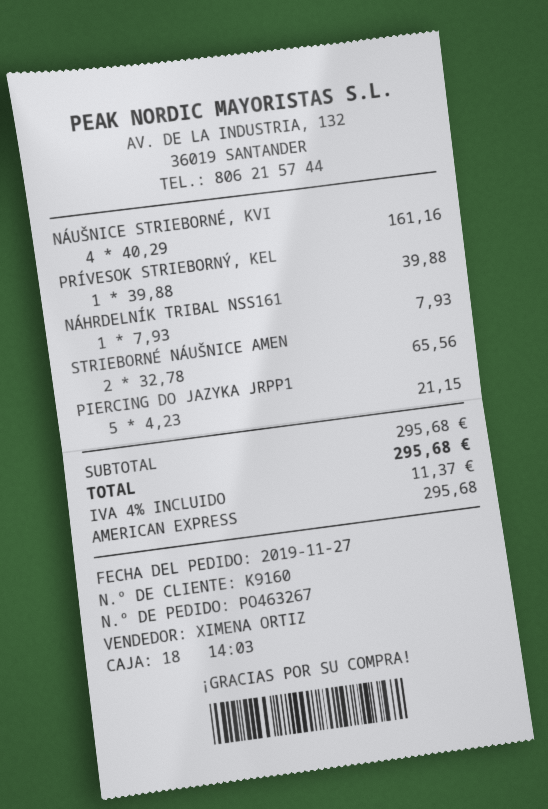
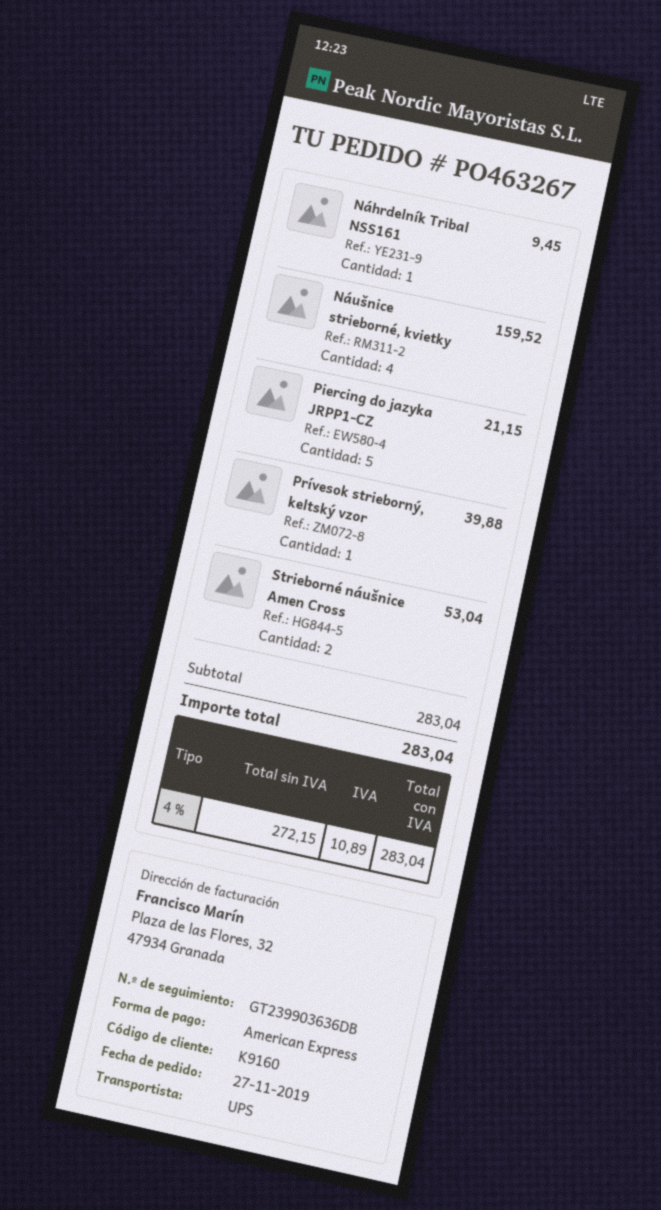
NÁUŠNICE STRIEBORNÉ, KVI: 4 for 161.16 -> 4 for 159.52
NÁHRDELNÍK TRIBAL NSS161: 1 for 7.93 -> 1 for 9.45
STRIEBORNÉ NÁUŠNICE AMEN: 2 for 65.56 -> 2 for 53.04
subtotal: 295.68 -> 283.04
tax: 4% = 11.37 -> 4% = 10.89
total: 295.68 -> 283.04

